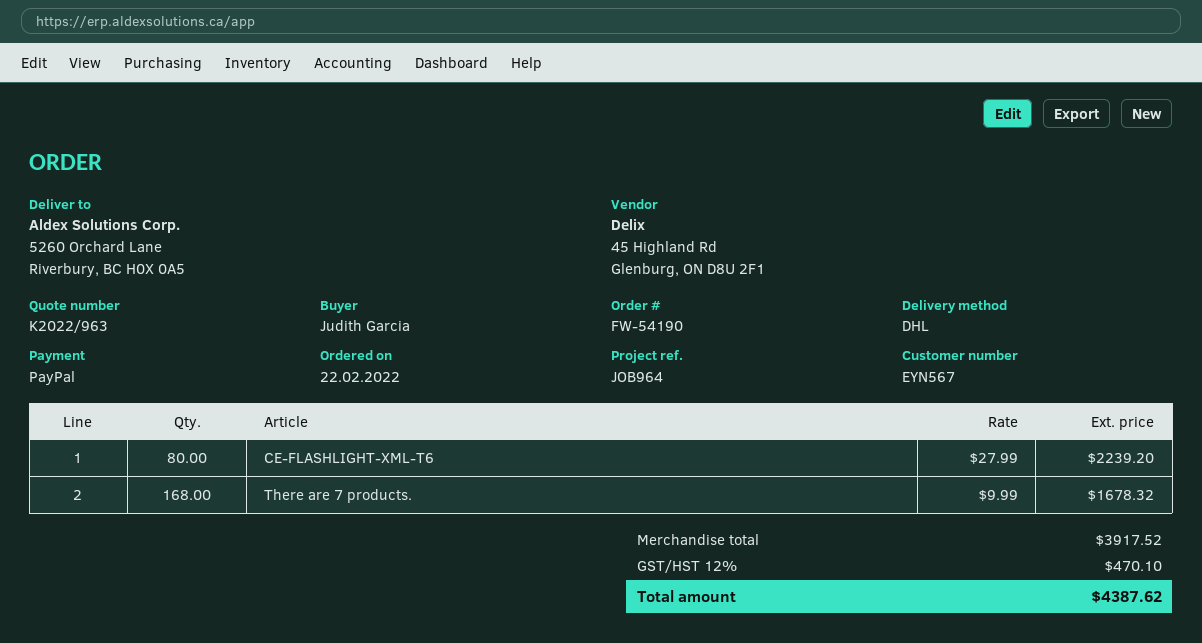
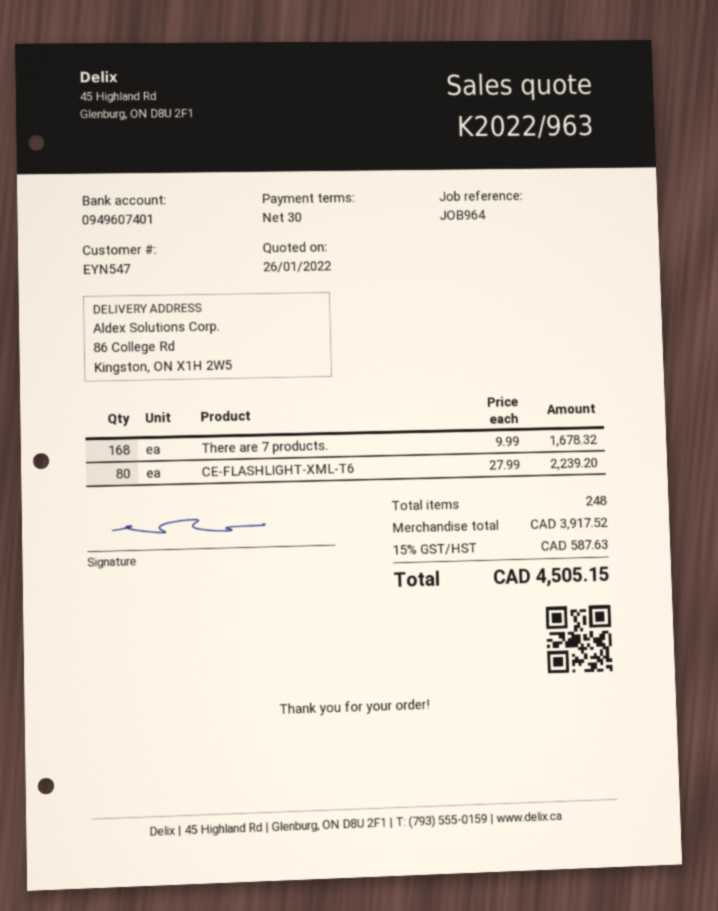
customer number: EYN567 -> EYN547
ship to: 5260 Orchard Lane, Riverbury, BC H0X 0A5 -> 86 College Rd, Kingston, ON X1H 2W5
tax: 12% = 470.10 -> 15% = 587.63
total: 4387.62 -> 4505.15

